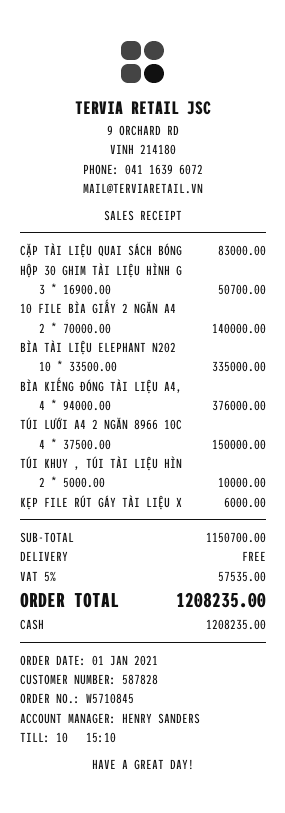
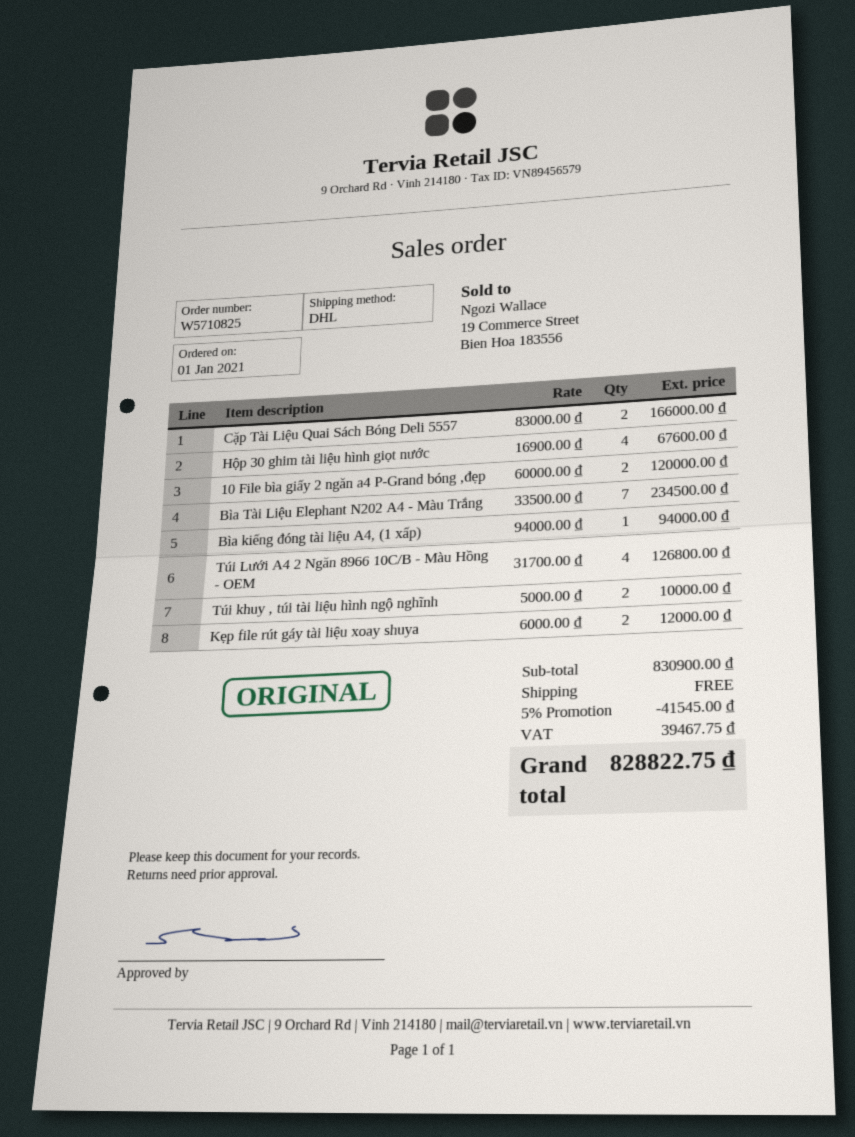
order number: W5710845 -> W5710825
CẶP TÀI LIỆU QUAI SÁCH BÓNG: 1 x 83000.00 = 83000.00 -> 2 x 83000.00 = 166000.00
HỘP 30 GHIM TÀI LIỆU HÌNH G: 3 x 16900.00 = 50700.00 -> 4 x 16900.00 = 67600.00
10 FILE BÌA GIẤY 2 NGĂN A4: 2 x 70000.00 = 140000.00 -> 2 x 60000.00 = 120000.00
BÌA TÀI LIỆU ELEPHANT N202: 10 x 33500.00 = 335000.00 -> 7 x 33500.00 = 234500.00
BÌA KIẾNG ĐÓNG TÀI LIỆU A4,: 4 x 94000.00 = 376000.00 -> 1 x 94000.00 = 94000.00
TÚI LƯỚI A4 2 NGĂN 8966 10C: 4 x 37500.00 = 150000.00 -> 4 x 31700.00 = 126800.00
KẸP FILE RÚT GÁY TÀI LIỆU X: 1 x 6000.00 = 6000.00 -> 2 x 6000.00 = 12000.00
subtotal: 1150700.00 -> 830900.00
discount: none -> 5% = 41545.00
tax: 57535.00 -> 39467.75
total: 1208235.00 -> 828822.75

